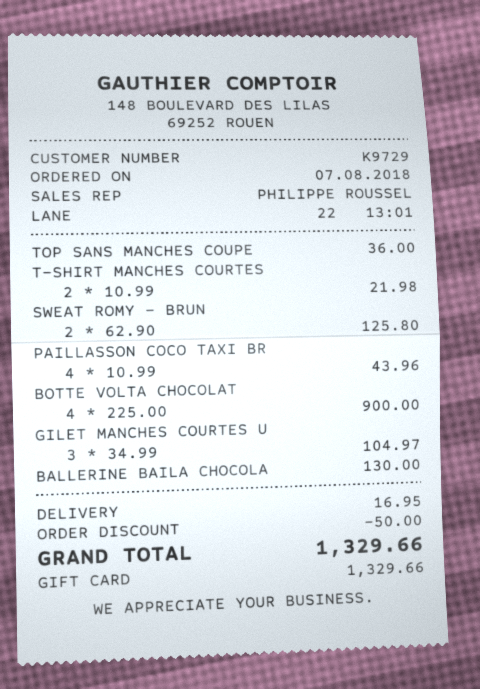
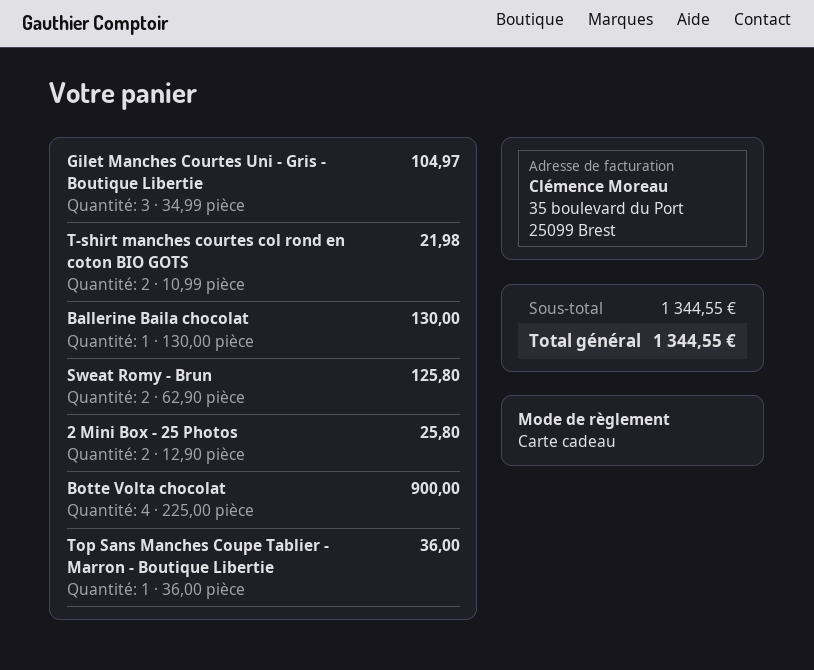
PAILLASSON COCO TAXI BR: 4 x 10.99 = 43.96 -> none
2 Mini Box - 25 Photos: none -> 2 x 12.90 = 25.80
discount: 50.00 -> none
shipping: 16.95 -> none
total: 1329.66 -> 1344.55

